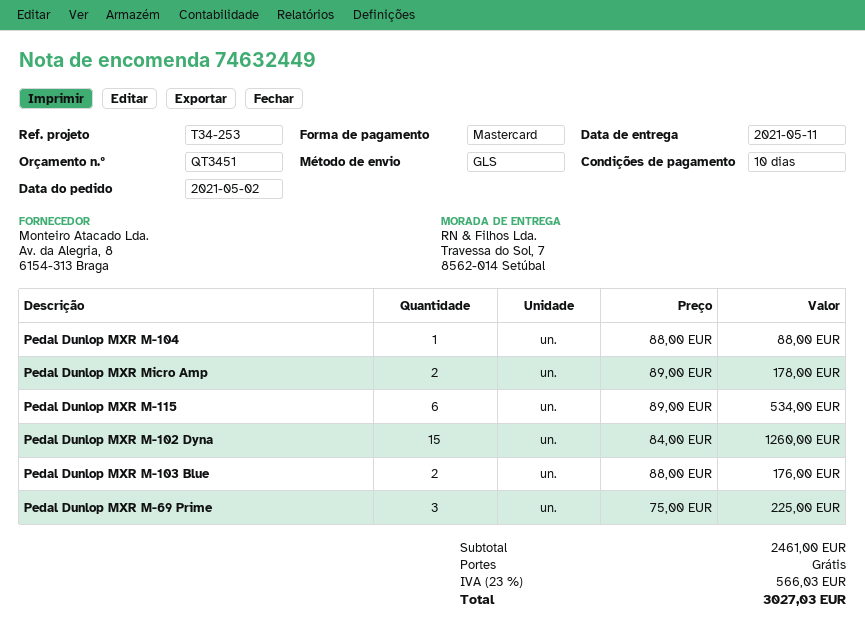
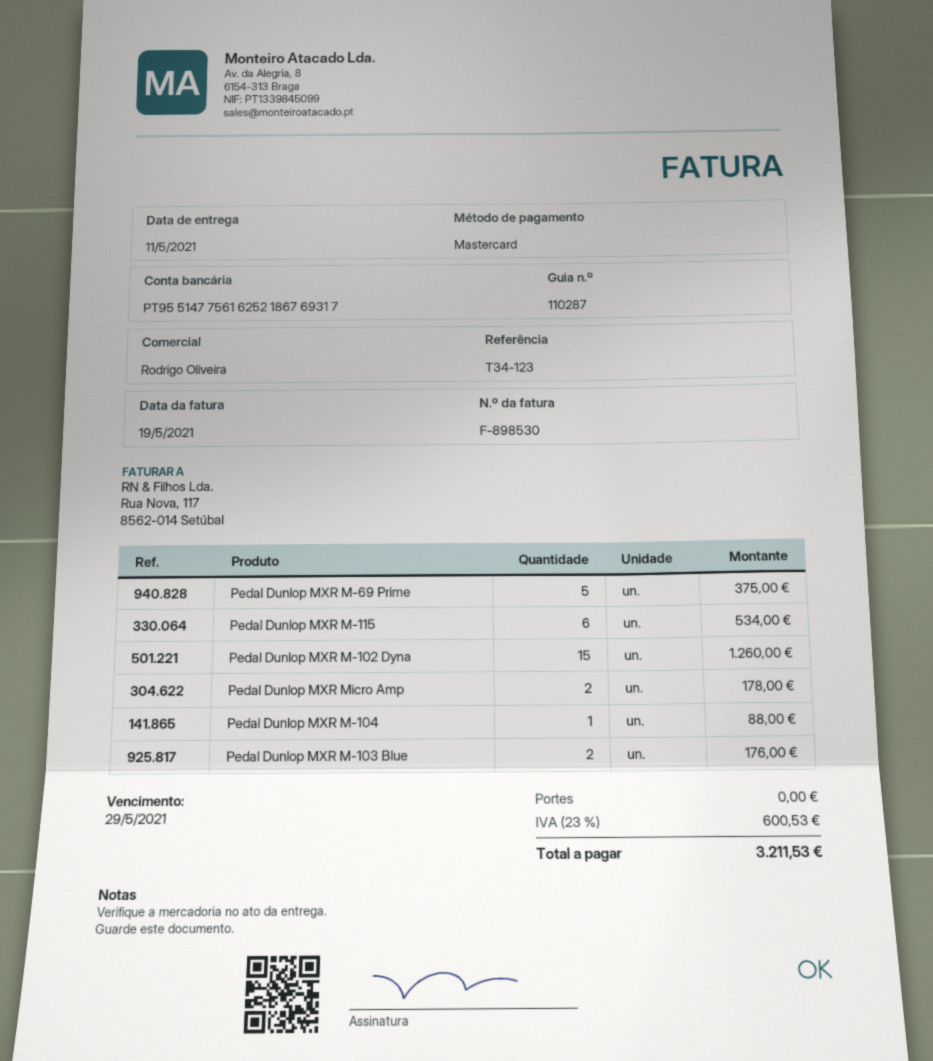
reference: T34-253 -> T34-123
Pedal Dunlop MXR M-69 Prime: 3 for 225.00 -> 5 for 375.00
tax: 23% = 566.03 -> 23% = 600.53
total: 3027.03 -> 3211.53

